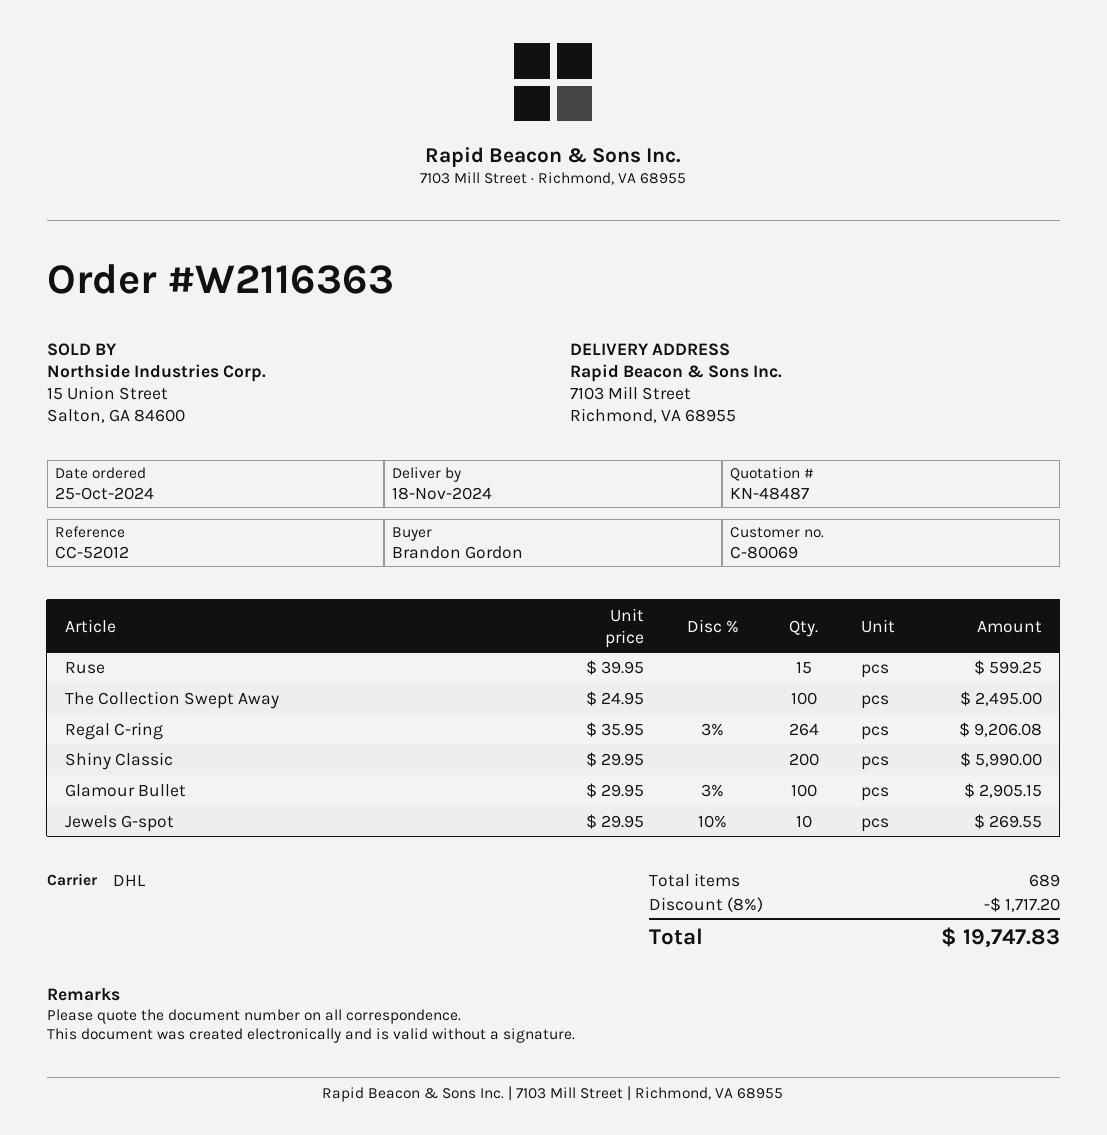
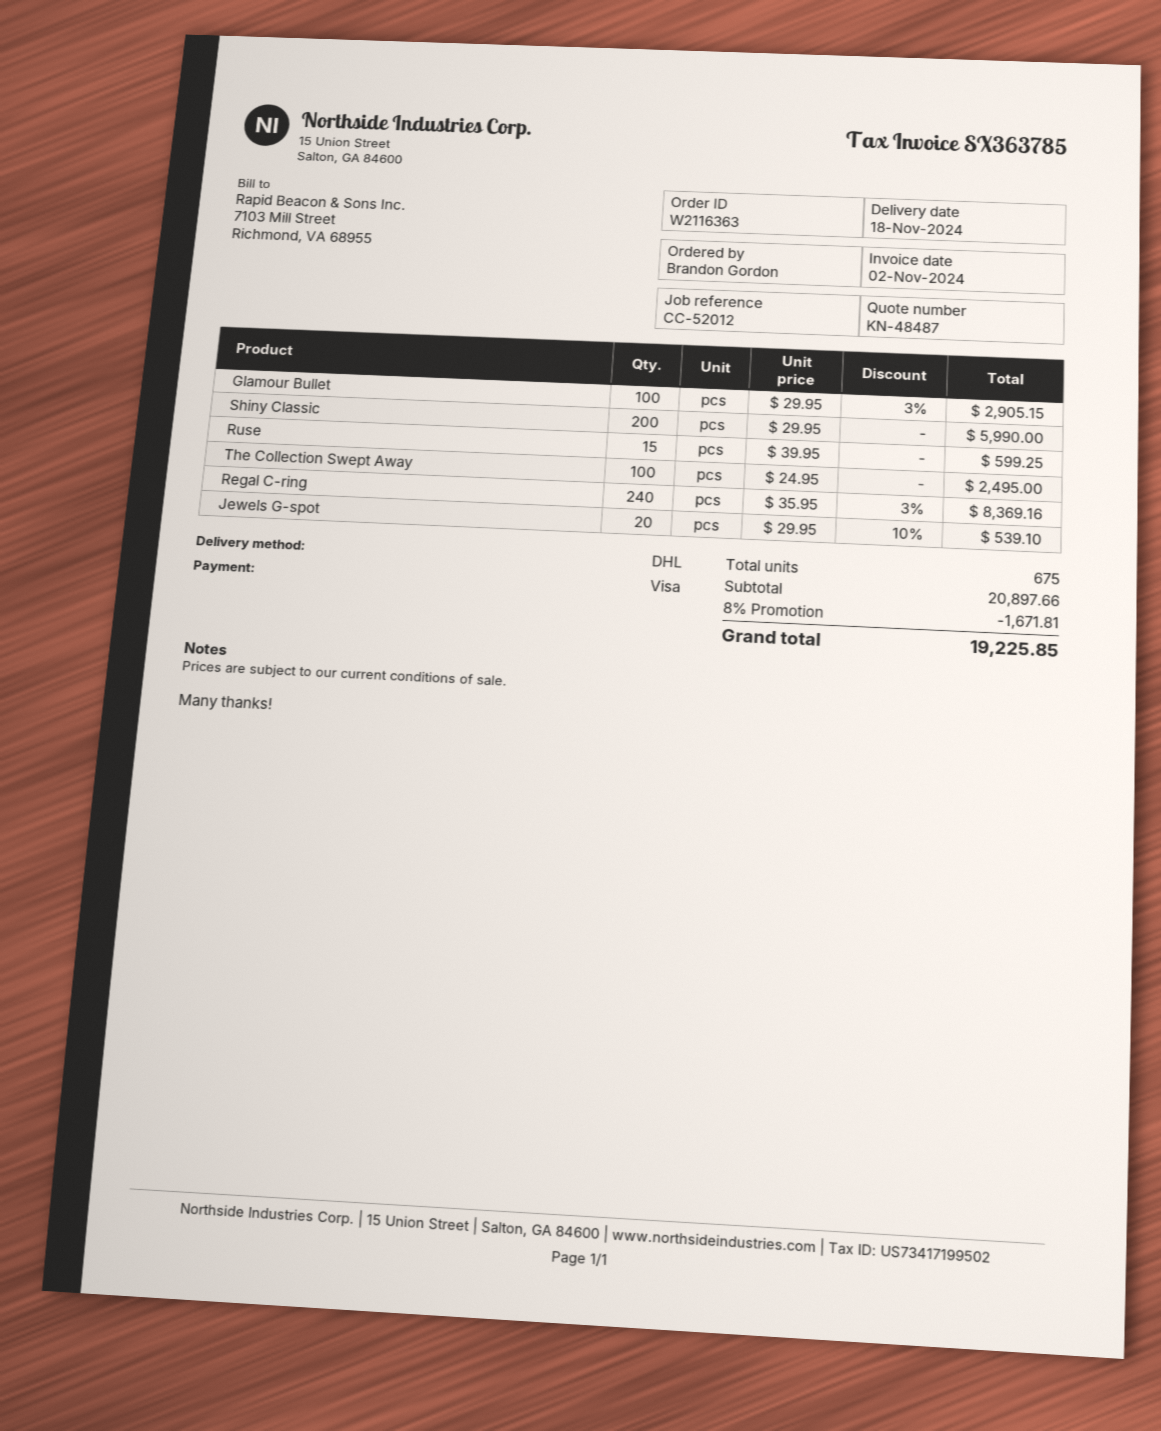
Regal C-ring: 264 x 35.95 - 3% = 9206.08 -> 240 x 35.95 - 3% = 8369.16
Jewels G-spot: 10 x 29.95 - 10% = 269.55 -> 20 x 29.95 - 10% = 539.10
total quantity: 689 -> 675
discount: 8% = 1717.20 -> 8% = 1671.81
total: 19747.83 -> 19225.85

